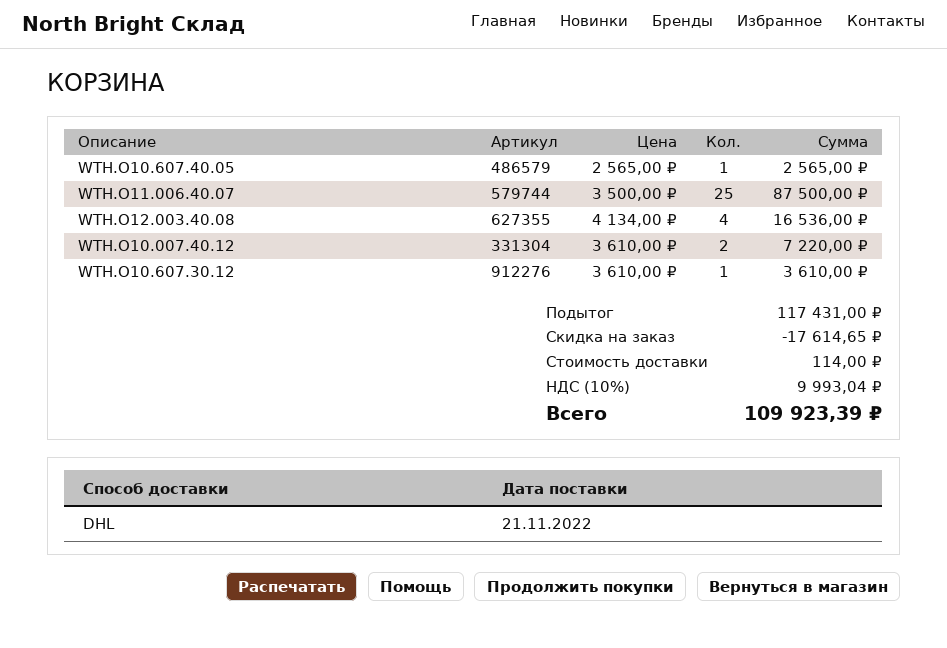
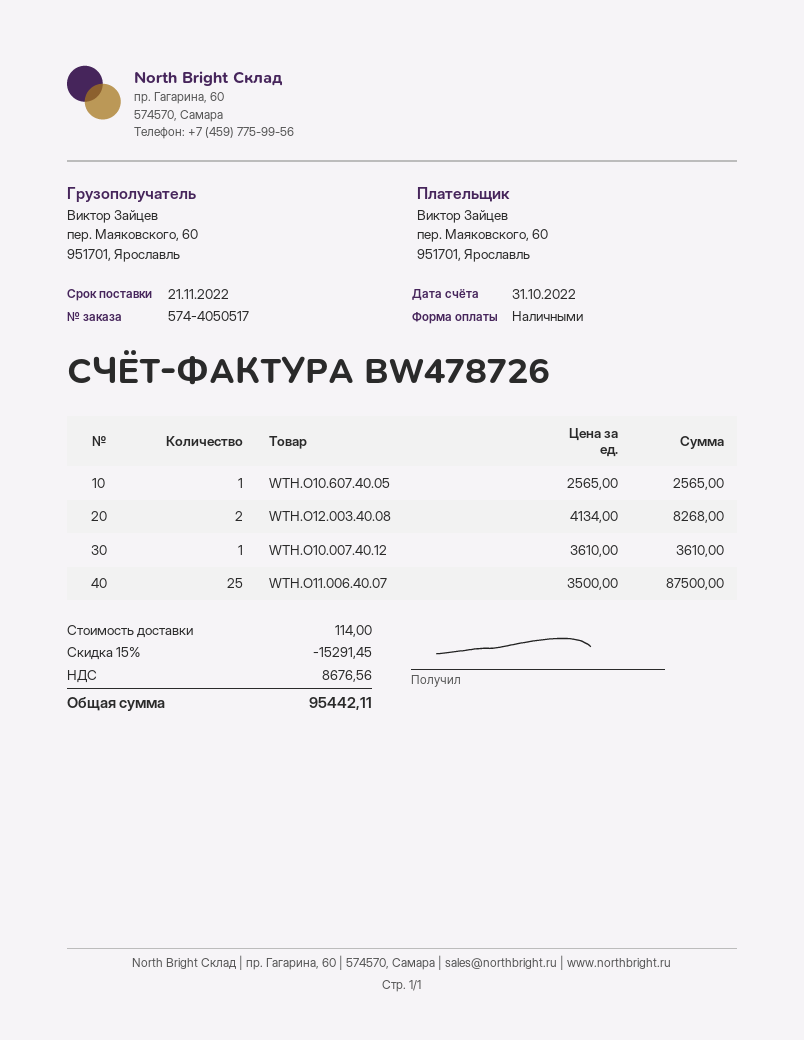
WTH.O12.003.40.08: 4 x 4134.00 = 16536.00 -> 2 x 4134.00 = 8268.00
WTH.O10.007.40.12: 2 x 3610.00 = 7220.00 -> 1 x 3610.00 = 3610.00
WTH.O10.607.30.12: 1 x 3610.00 = 3610.00 -> none
discount: 17614.65 -> 15291.45
tax: 9993.04 -> 8676.56
total: 109923.39 -> 95442.11

